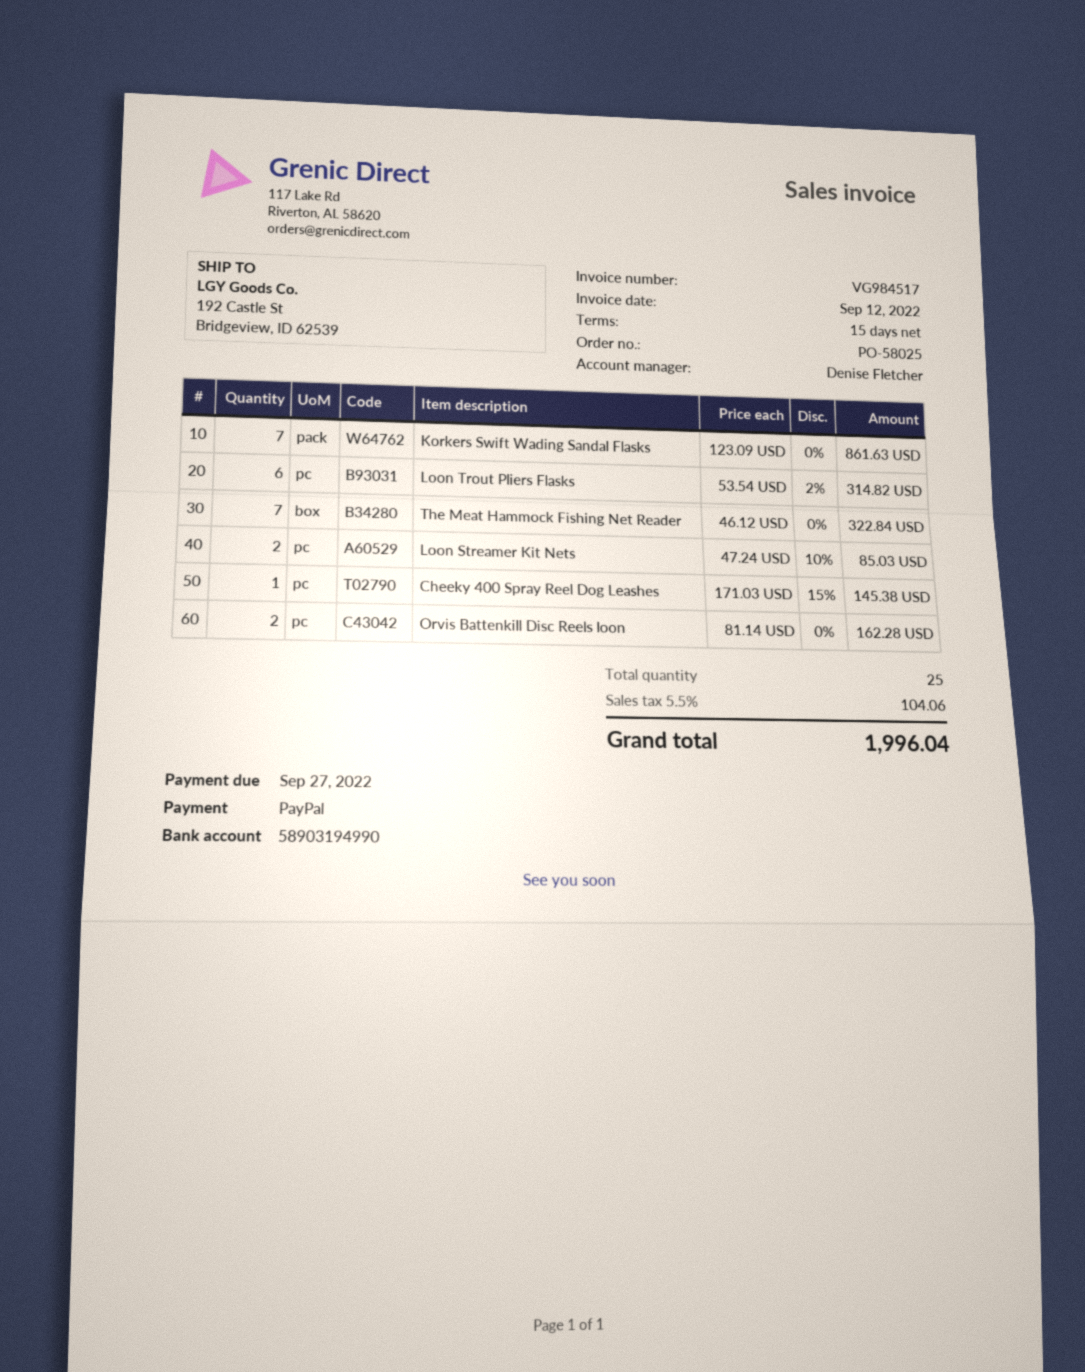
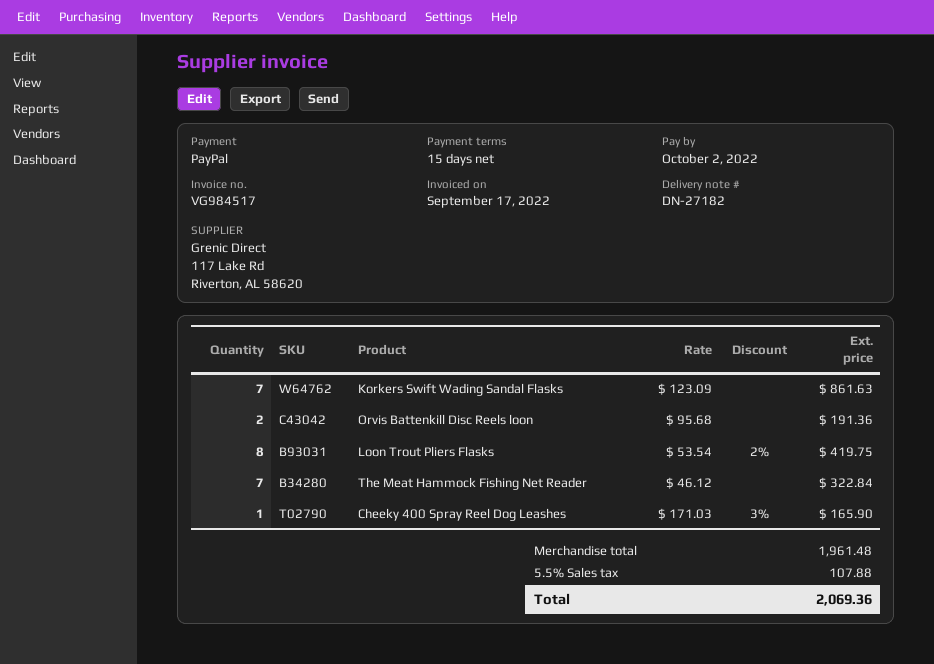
invoice date: 2022-09-12 -> 2022-09-17
due date: 2022-09-27 -> 2022-10-02
Loon Trout Pliers Flasks: 6 x 53.54 - 2% = 314.82 -> 8 x 53.54 - 2% = 419.75
Loon Streamer Kit Nets: 2 x 47.24 - 10% = 85.03 -> none
Cheeky 400 Spray Reel Dog Leashes: 1 x 171.03 - 15% = 145.38 -> 1 x 171.03 - 3% = 165.90
Orvis Battenkill Disc Reels loon: 2 x 81.14 = 162.28 -> 2 x 95.68 = 191.36
tax: 5.5% = 104.06 -> 5.5% = 107.88
total: 1996.04 -> 2069.36

